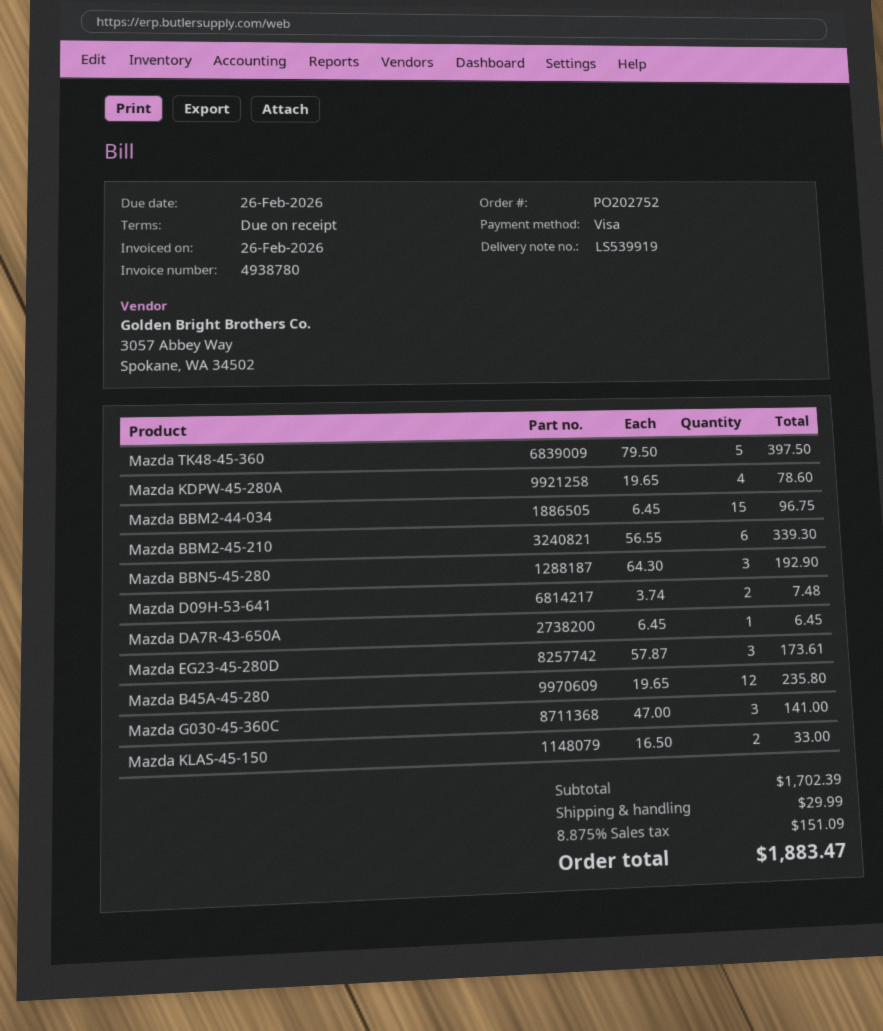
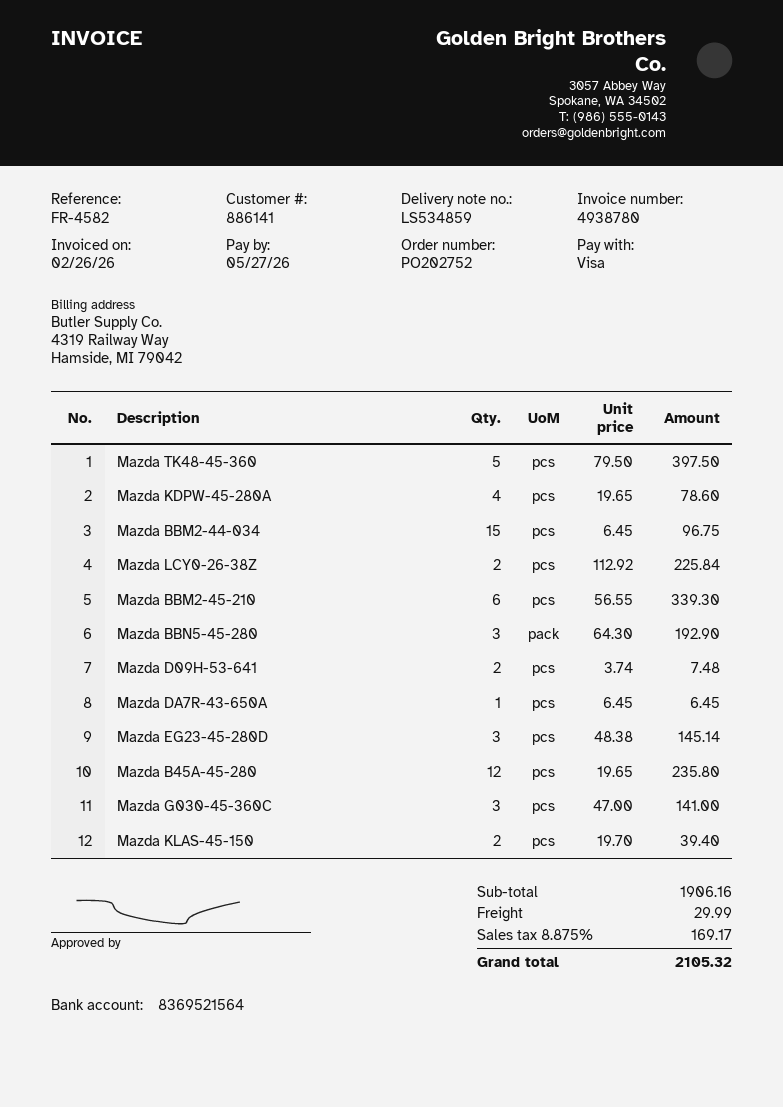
delivery note number: LS539919 -> LS534859
due date: 2026-02-26 -> 2026-05-27
Mazda EG23-45-280D: 3 x 57.87 = 173.61 -> 3 x 48.38 = 145.14
Mazda KLAS-45-150: 2 x 16.50 = 33.00 -> 2 x 19.70 = 39.40
Mazda LCY0-26-38Z: none -> 2 x 112.92 = 225.84
subtotal: 1702.39 -> 1906.16
tax: 8.875% = 151.09 -> 8.875% = 169.17
total: 1883.47 -> 2105.32

